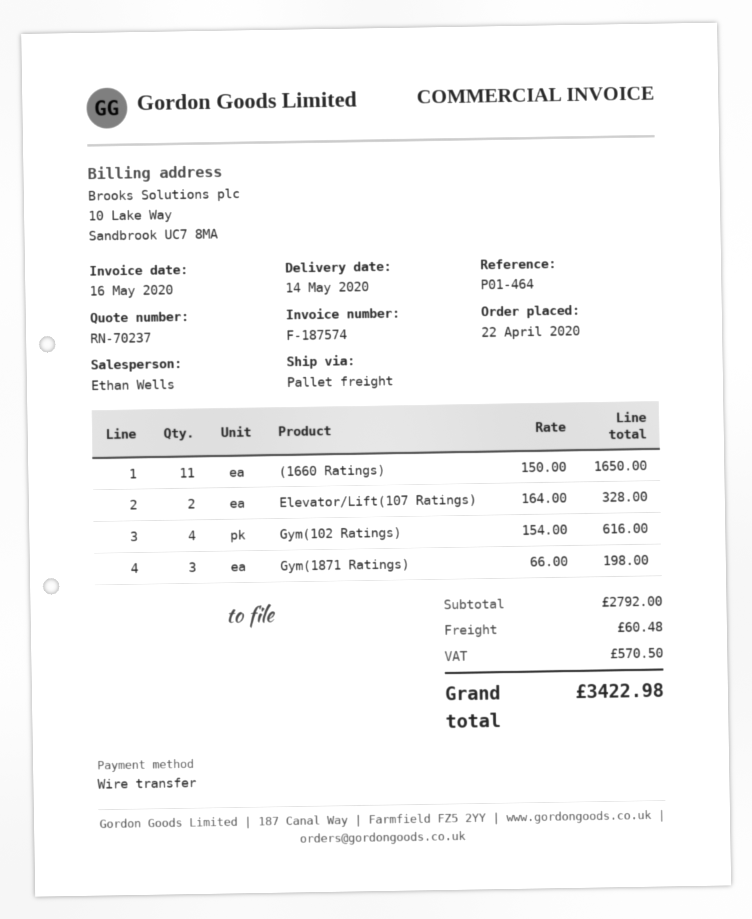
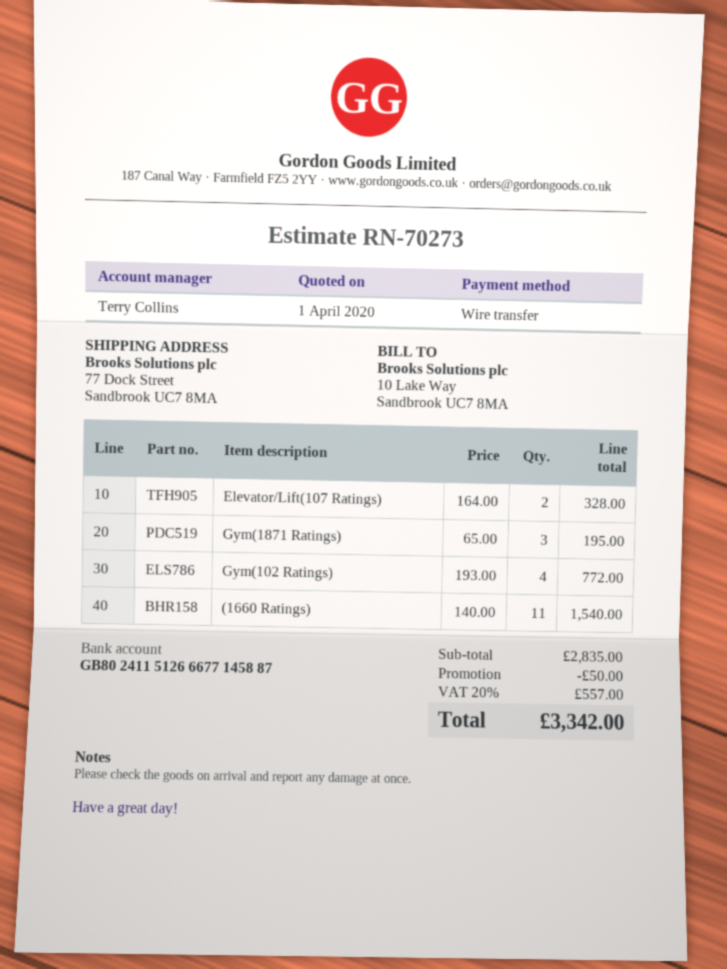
quote number: RN-70237 -> RN-70273
sales rep: Ethan Wells -> Terry Collins
(1660 Ratings): 11 x 150.00 = 1650.00 -> 11 x 140.00 = 1540.00
Gym(102 Ratings): 4 x 154.00 = 616.00 -> 4 x 193.00 = 772.00
Gym(1871 Ratings): 3 x 66.00 = 198.00 -> 3 x 65.00 = 195.00
subtotal: 2792.00 -> 2835.00
discount: none -> 50.00
shipping: 60.48 -> none
tax: 570.50 -> 557.00
total: 3422.98 -> 3342.00

